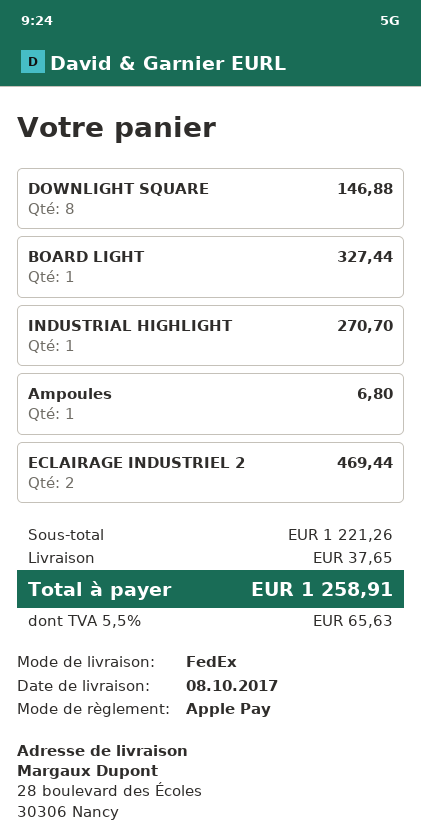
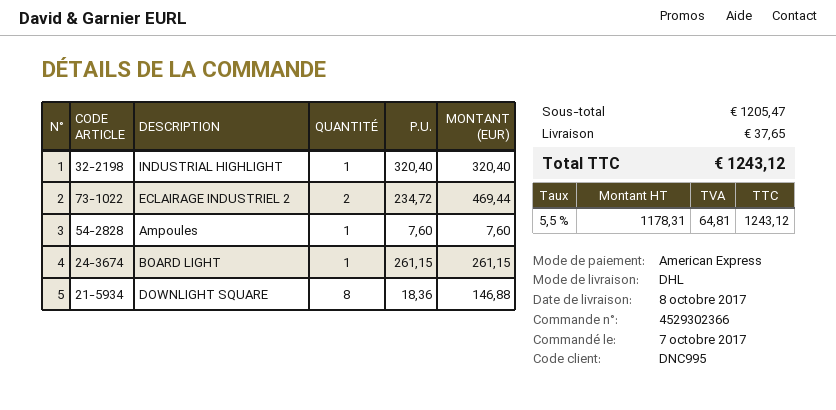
payment method: Apple Pay -> American Express
shipping method: FedEx -> DHL
BOARD LIGHT: 1 for 327.44 -> 1 for 261.15
INDUSTRIAL HIGHLIGHT: 1 for 270.70 -> 1 for 320.40
Ampoules: 1 for 6.80 -> 1 for 7.60
subtotal: 1221.26 -> 1205.47
tax: 5.5% = 65.63 -> 5.5% = 64.81
total: 1258.91 -> 1243.12

